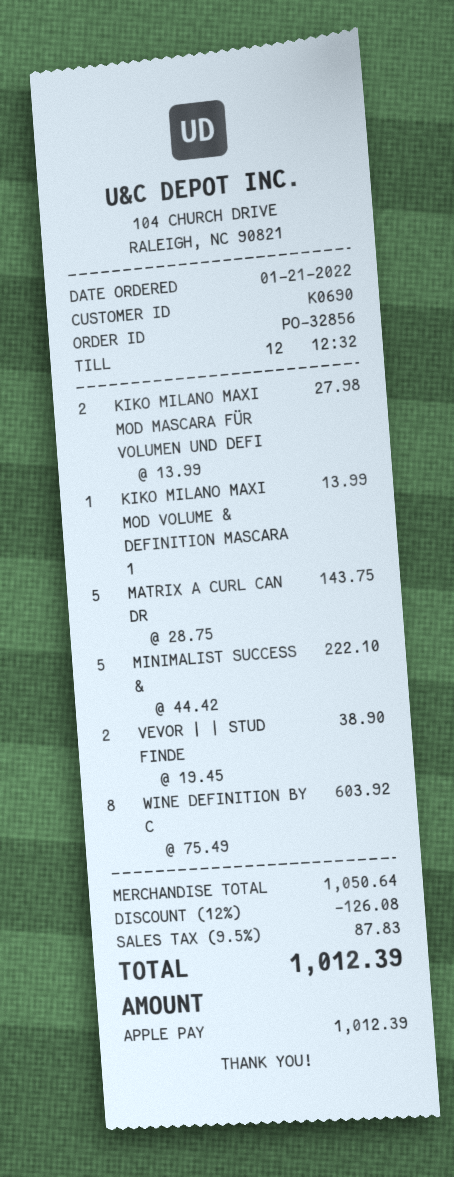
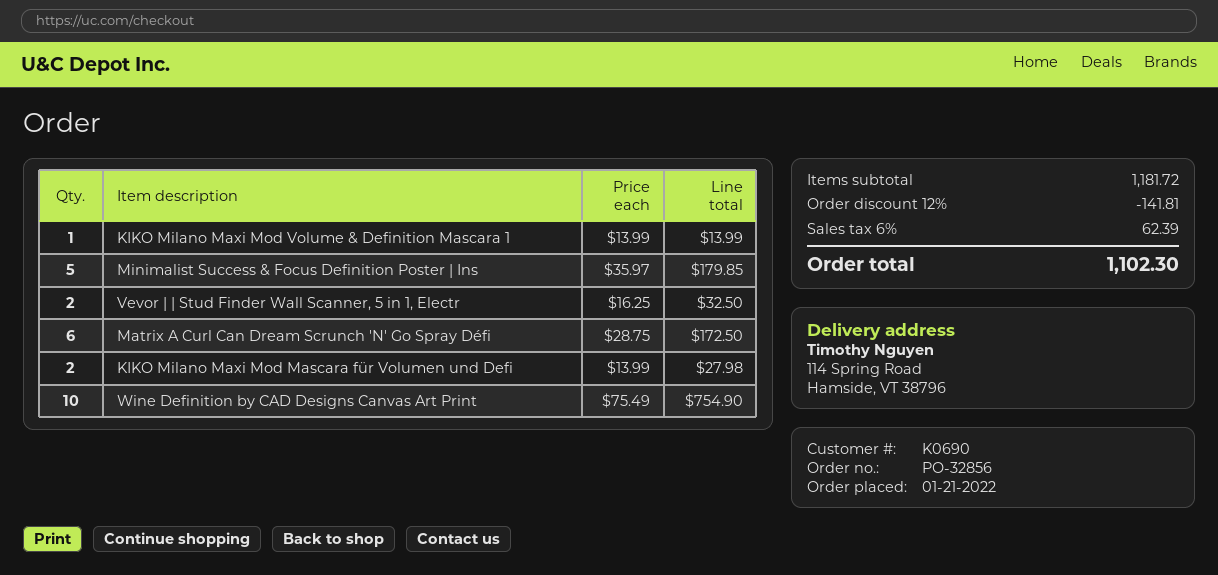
MATRIX A CURL CAN DR: 5 x 28.75 = 143.75 -> 6 x 28.75 = 172.50
MINIMALIST SUCCESS &: 5 x 44.42 = 222.10 -> 5 x 35.97 = 179.85
VEVOR | | STUD FINDE: 2 x 19.45 = 38.90 -> 2 x 16.25 = 32.50
WINE DEFINITION BY C: 8 x 75.49 = 603.92 -> 10 x 75.49 = 754.90
subtotal: 1050.64 -> 1181.72
discount: 12% = 126.08 -> 12% = 141.81
tax: 9.5% = 87.83 -> 6% = 62.39
total: 1012.39 -> 1102.30

